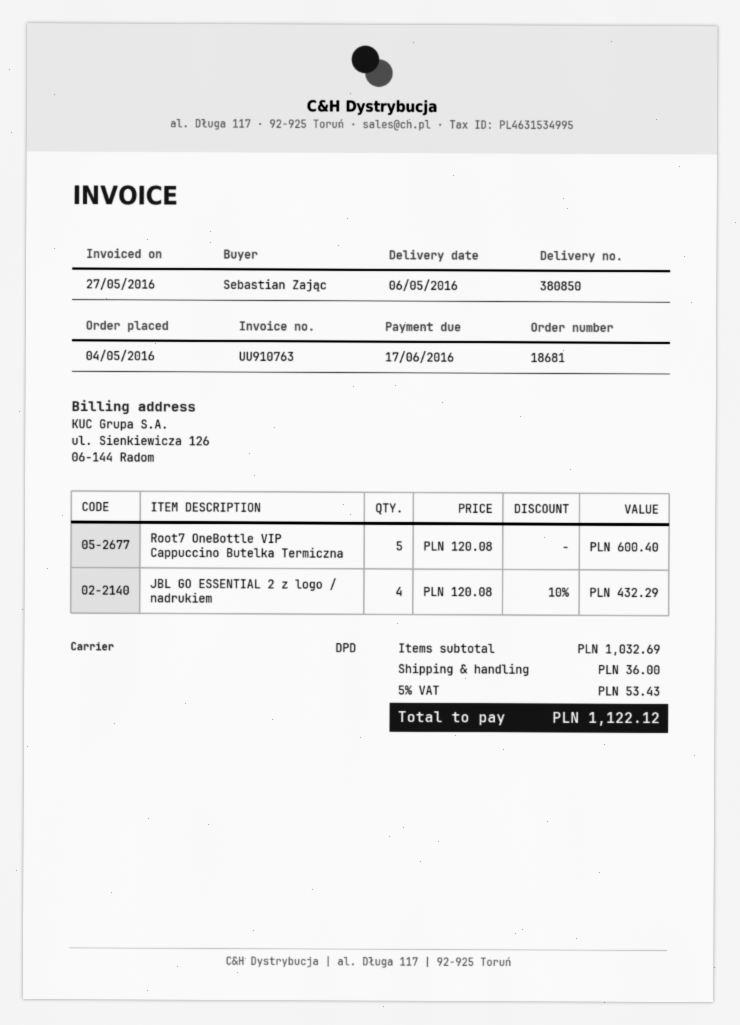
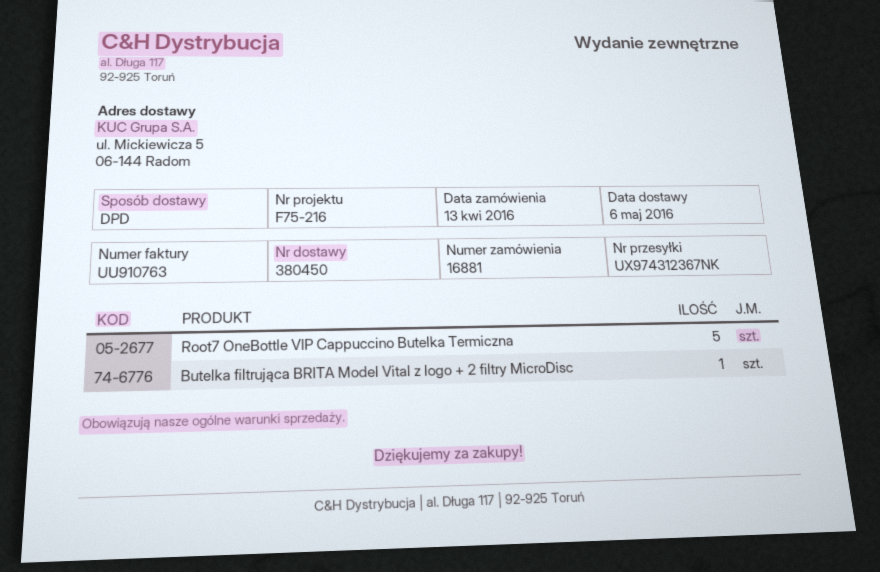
order number: 18681 -> 16881
order date: 2016-05-04 -> 2016-04-13
delivery note number: 380850 -> 380450
JBL GO ESSENTIAL 2 z logo / nadrukiem: 4 -> none
Butelka filtrująca BRITA Model Vital z logo + 2 filtry MicroDisc: none -> 1

